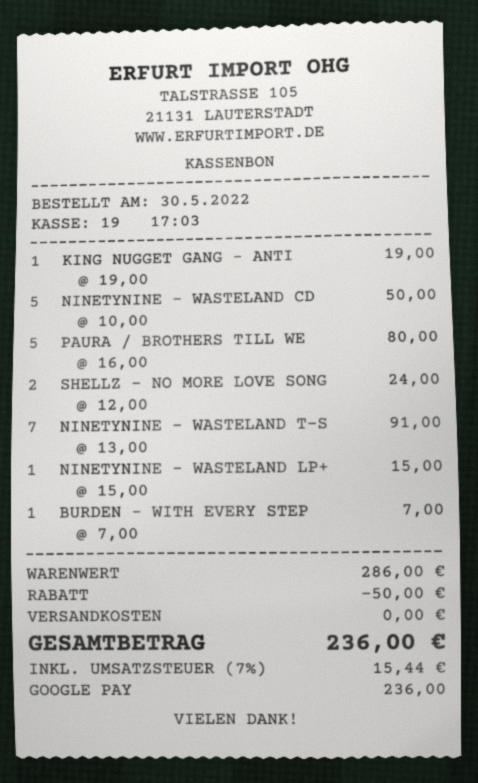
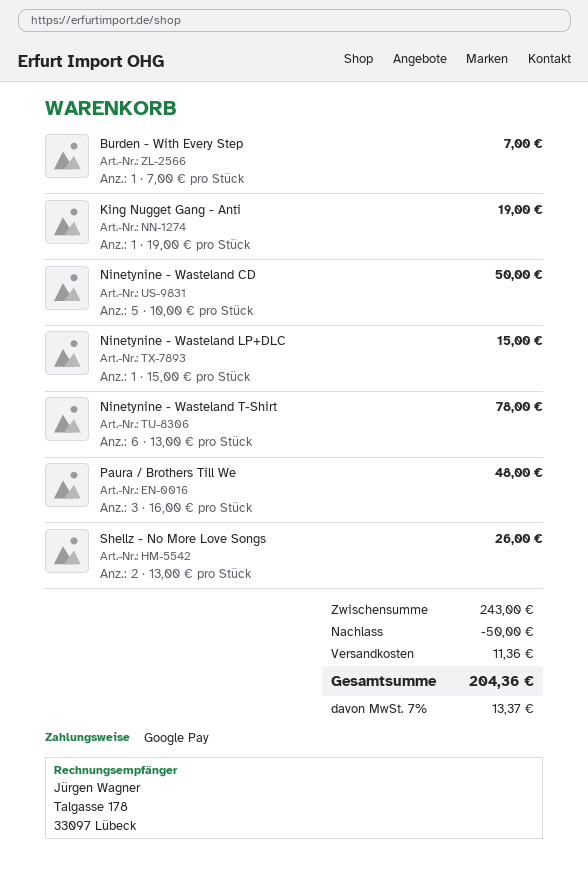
PAURA / BROTHERS TILL WE: 5 x 16.00 = 80.00 -> 3 x 16.00 = 48.00
SHELLZ - NO MORE LOVE SONG: 2 x 12.00 = 24.00 -> 2 x 13.00 = 26.00
NINETYNINE - WASTELAND T-S: 7 x 13.00 = 91.00 -> 6 x 13.00 = 78.00
subtotal: 286.00 -> 243.00
shipping: 0.00 -> 11.36
tax: 7% = 15.44 -> 7% = 13.37
total: 236.00 -> 204.36

